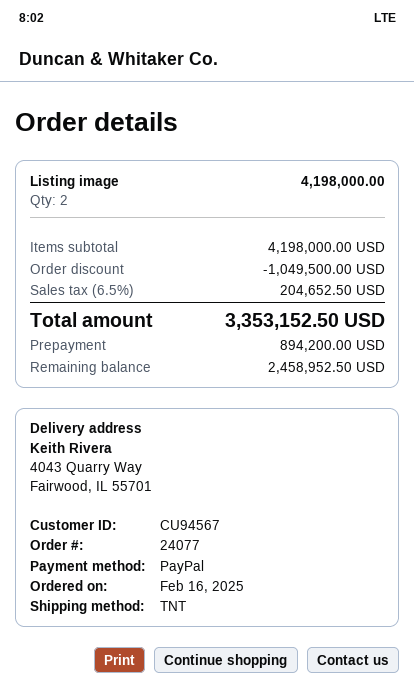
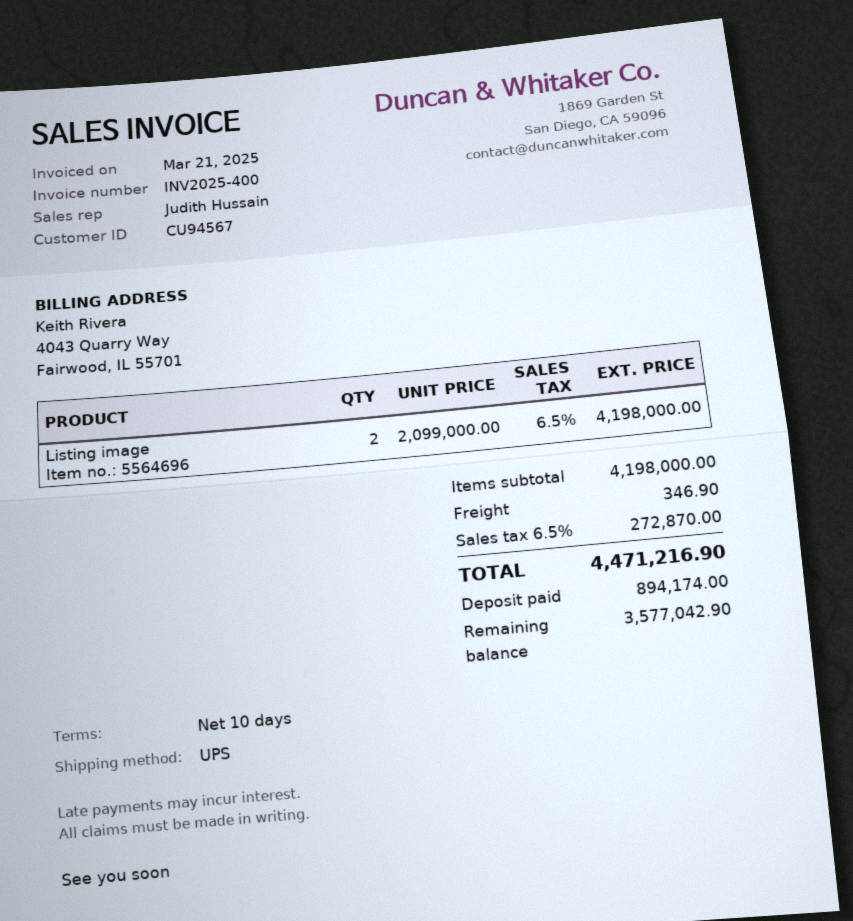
shipping method: TNT -> UPS
discount: 1049500.00 -> none
shipping: none -> 346.90
tax: 6.5% = 204652.50 -> 6.5% = 272870.00
total: 3353152.50 -> 4471216.90
deposit: 894200.00 -> 894174.00
balance: 2458952.50 -> 3577042.90

